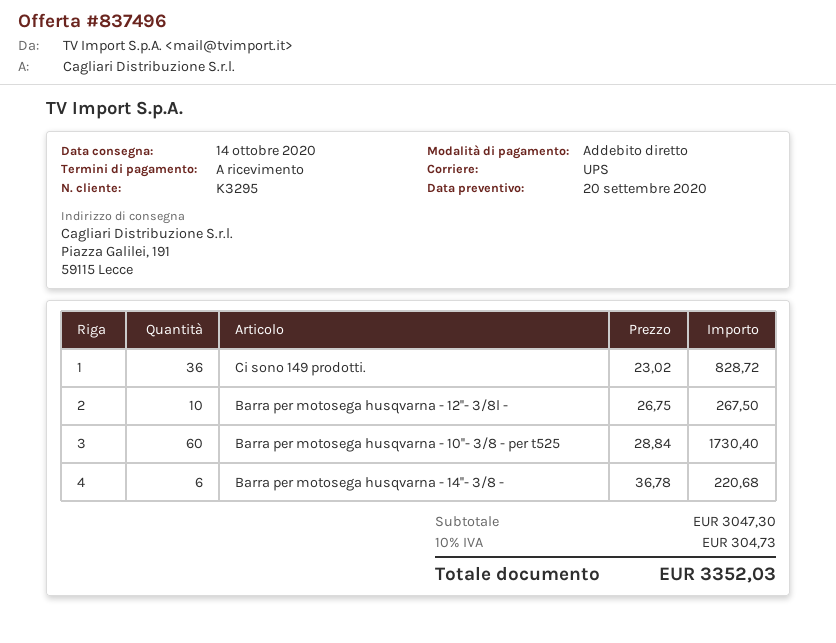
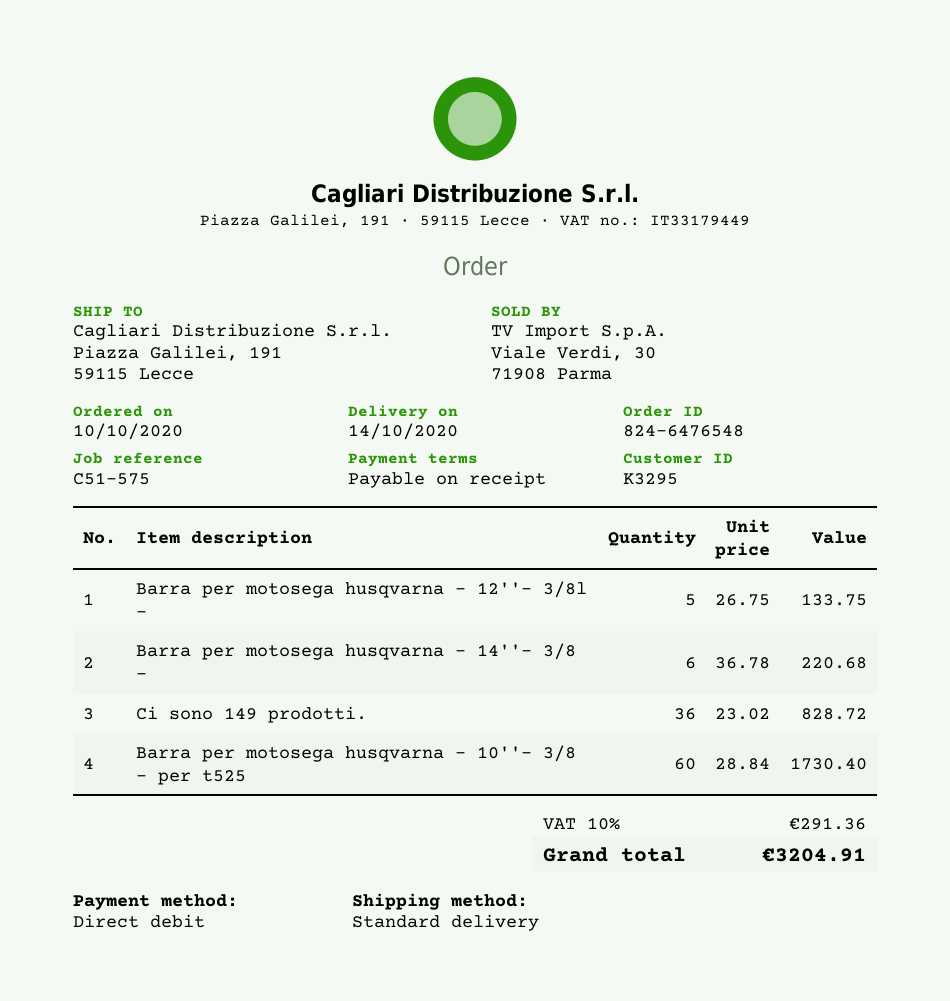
shipping method: UPS -> standard
Barra per motosega husqvarna - 12''- 3/8l -: 10 x 26.75 = 267.50 -> 5 x 26.75 = 133.75
tax: 10% = 304.73 -> 10% = 291.36
total: 3352.03 -> 3204.91

